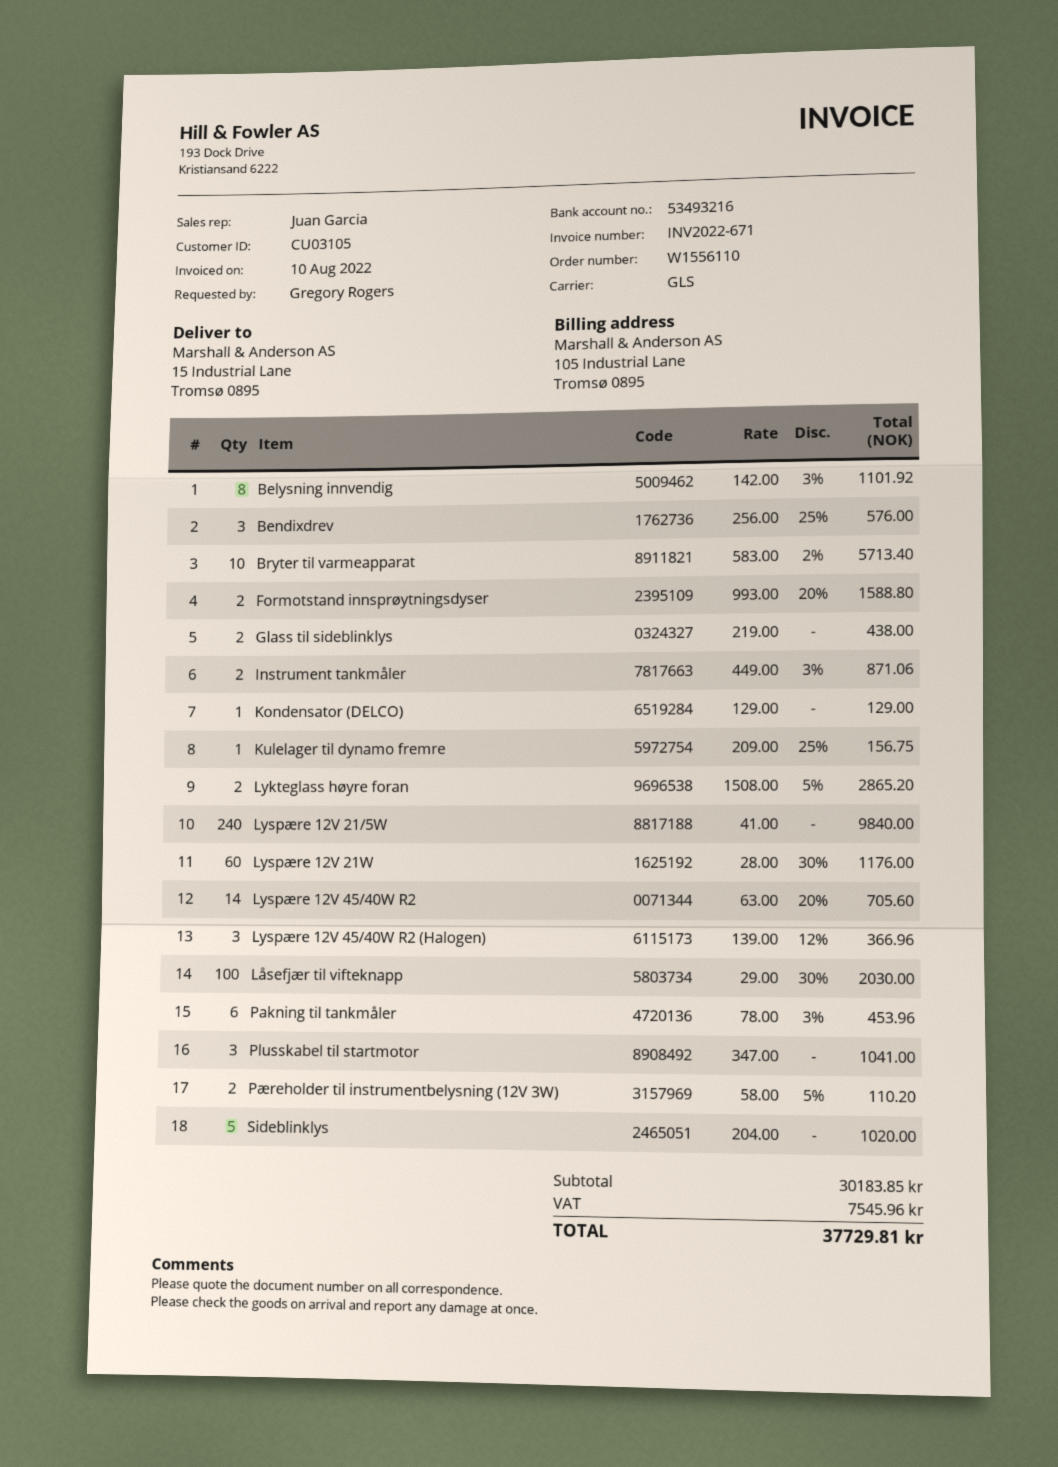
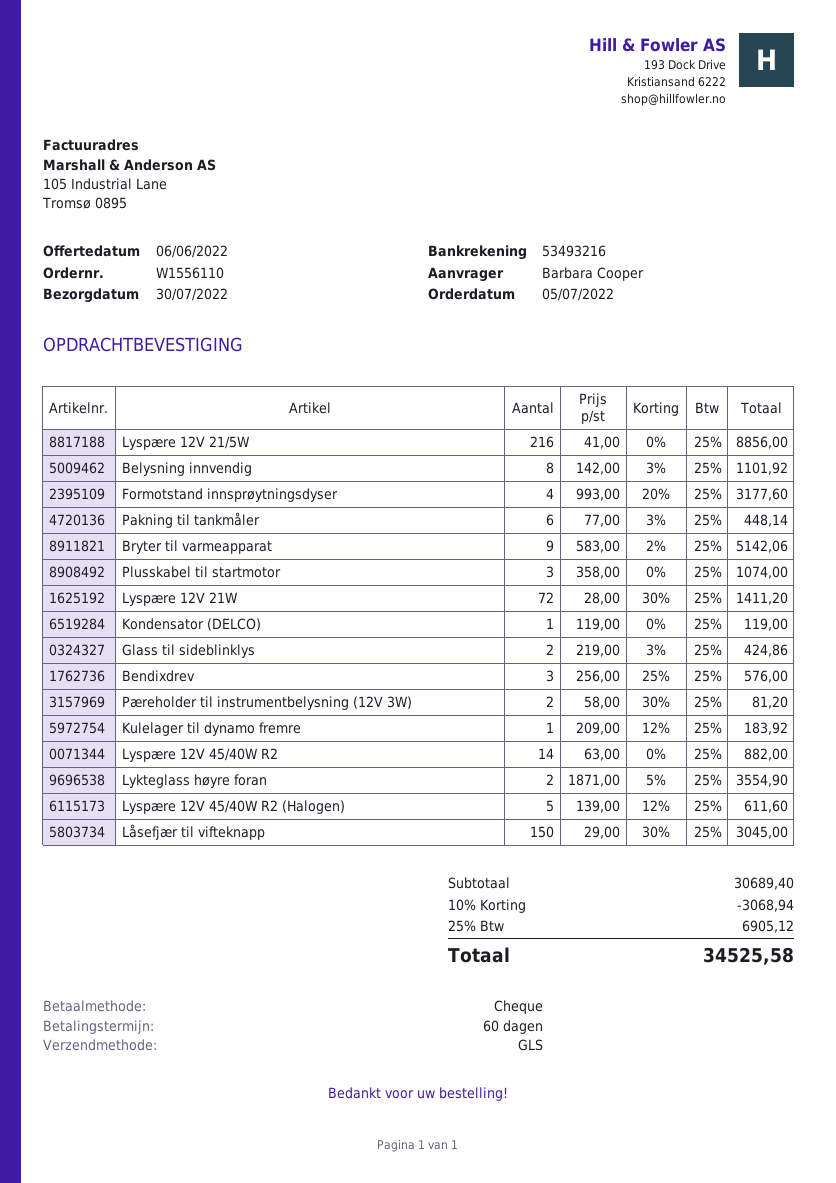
ordered by: Gregory Rogers -> Barbara Cooper
Bryter til varmeapparat: 10 x 583.00 - 2% = 5713.40 -> 9 x 583.00 - 2% = 5142.06
Formotstand innsprøytningsdyser: 2 x 993.00 - 20% = 1588.80 -> 4 x 993.00 - 20% = 3177.60
Glass til sideblinklys: 2 x 219.00 = 438.00 -> 2 x 219.00 - 3% = 424.86
Instrument tankmåler: 2 x 449.00 - 3% = 871.06 -> none
Kondensator (DELCO): 1 x 129.00 = 129.00 -> 1 x 119.00 = 119.00
Kulelager til dynamo fremre: 1 x 209.00 - 25% = 156.75 -> 1 x 209.00 - 12% = 183.92
Lykteglass høyre foran: 2 x 1508.00 - 5% = 2865.20 -> 2 x 1871.00 - 5% = 3554.90
Lyspære 12V 21/5W: 240 x 41.00 = 9840.00 -> 216 x 41.00 = 8856.00
Lyspære 12V 21W: 60 x 28.00 - 30% = 1176.00 -> 72 x 28.00 - 30% = 1411.20
Lyspære 12V 45/40W R2: 14 x 63.00 - 20% = 705.60 -> 14 x 63.00 = 882.00
Lyspære 12V 45/40W R2 (Halogen): 3 x 139.00 - 12% = 366.96 -> 5 x 139.00 - 12% = 611.60
Låsefjær til vifteknapp: 100 x 29.00 - 30% = 2030.00 -> 150 x 29.00 - 30% = 3045.00
Pakning til tankmåler: 6 x 78.00 - 3% = 453.96 -> 6 x 77.00 - 3% = 448.14
Plusskabel til startmotor: 3 x 347.00 = 1041.00 -> 3 x 358.00 = 1074.00
Pæreholder til instrumentbelysning (12V 3W): 2 x 58.00 - 5% = 110.20 -> 2 x 58.00 - 30% = 81.20
Sideblinklys: 5 x 204.00 = 1020.00 -> none
subtotal: 30183.85 -> 30689.40
discount: none -> 10% = 3068.94
tax: 7545.96 -> 6905.12
total: 37729.81 -> 34525.58

